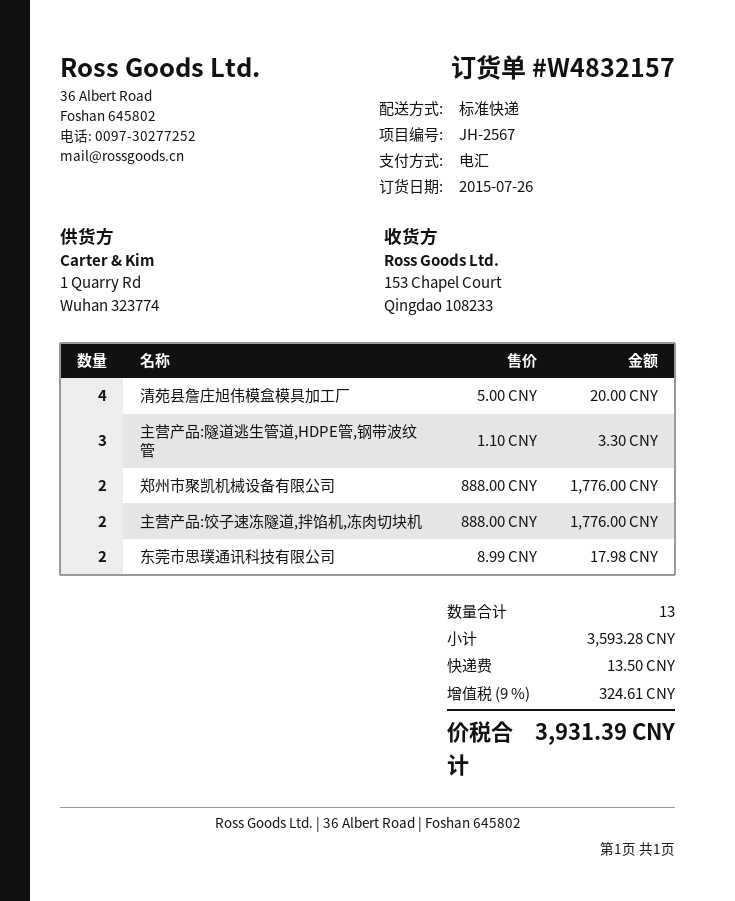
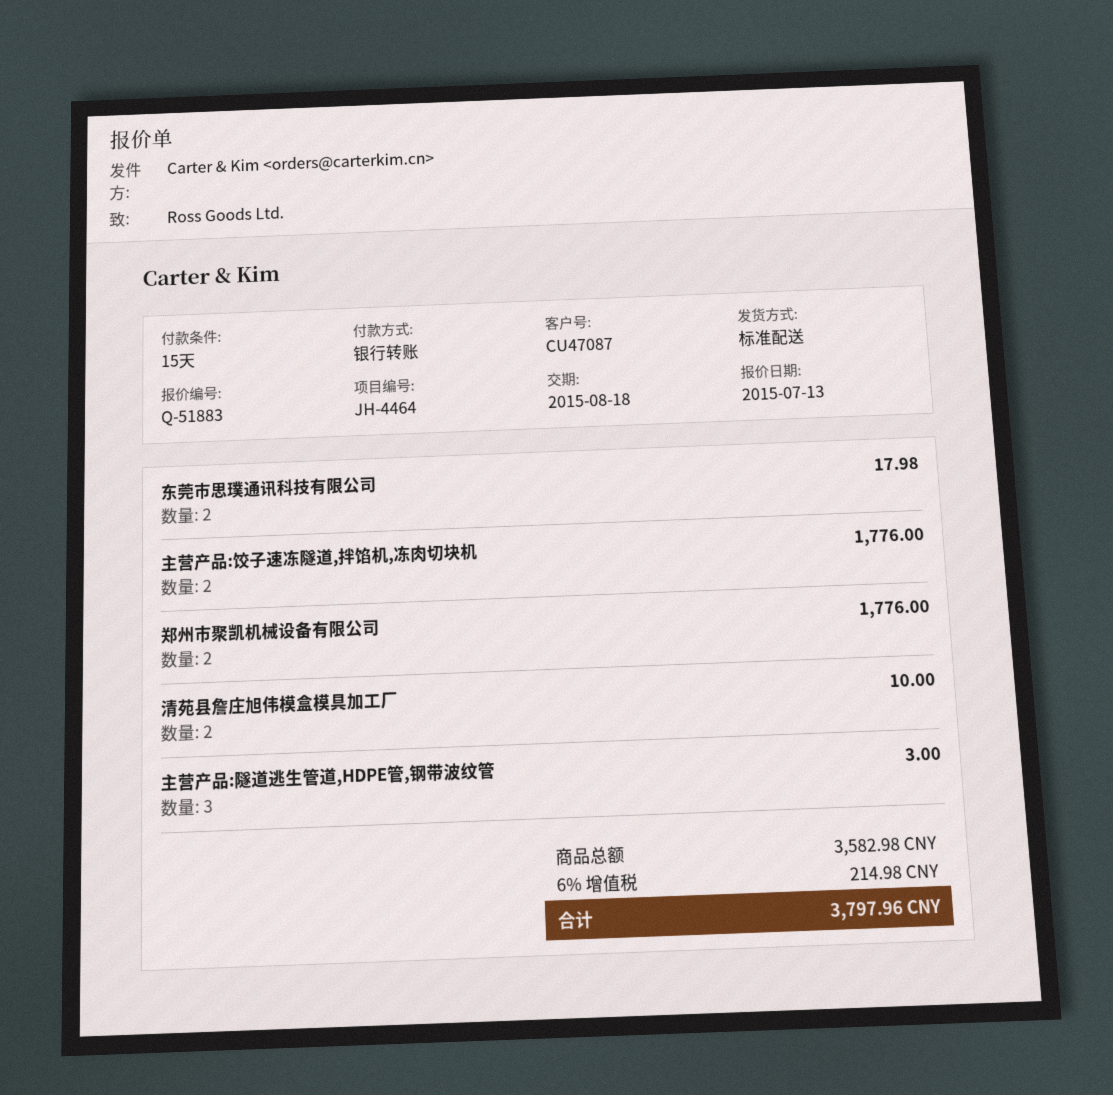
reference: JH-2567 -> JH-4464
清苑县詹庄旭伟模盒模具加工厂: 4 for 20.00 -> 2 for 10.00
主营产品:隧道逃生管道,HDPE管,钢带波纹管: 3 for 3.30 -> 3 for 3.00
subtotal: 3593.28 -> 3582.98
shipping: 13.50 -> none
tax: 9% = 324.61 -> 6% = 214.98
total: 3931.39 -> 3797.96

